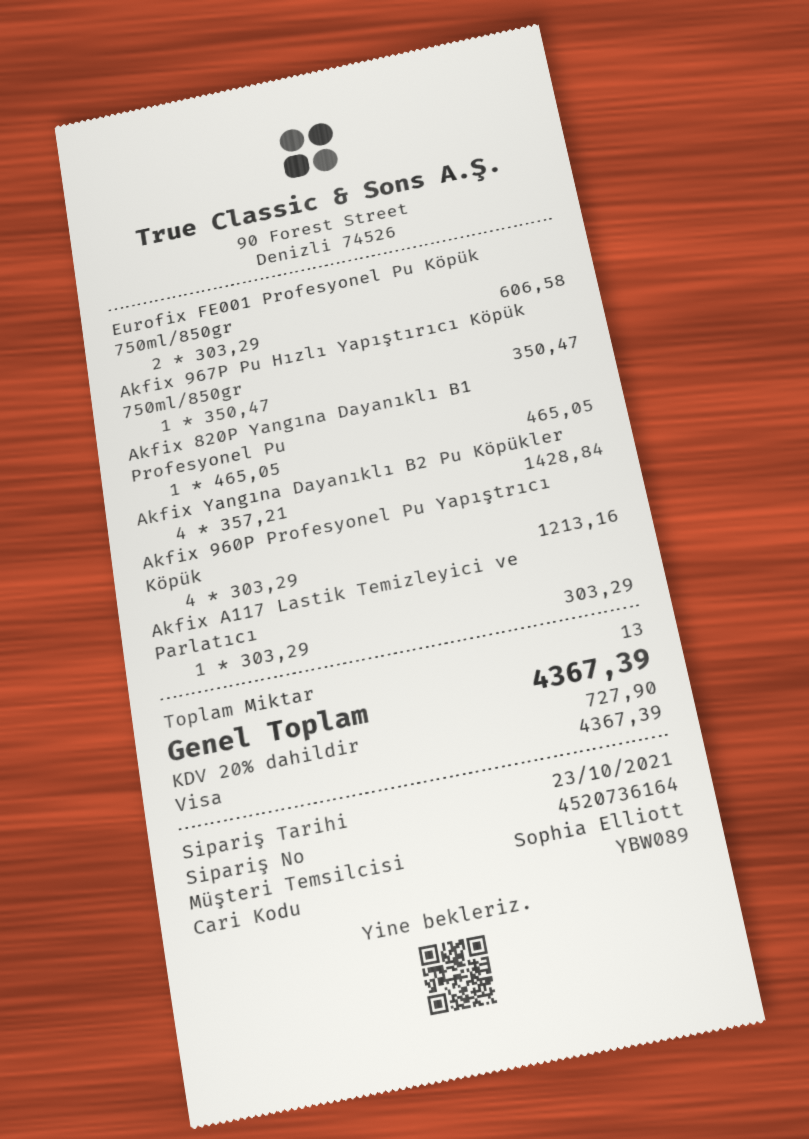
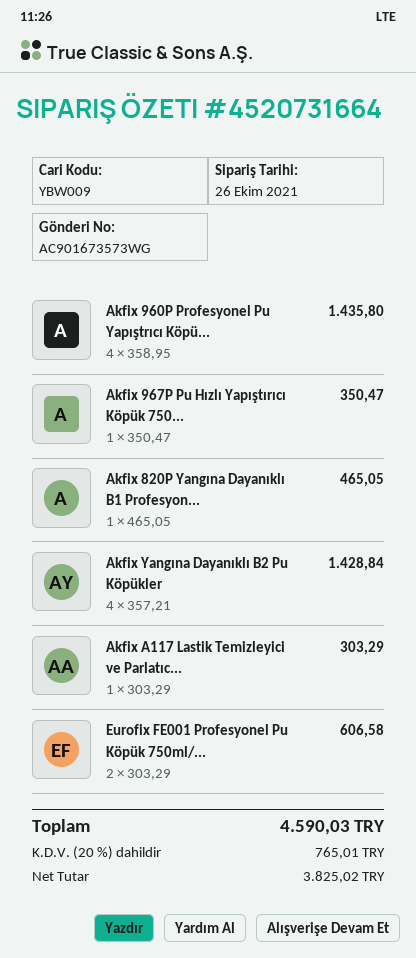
order number: 4520736164 -> 4520731664
order date: 2021-10-23 -> 2021-10-26
customer number: YBW089 -> YBW009
Akfix 960P Profesyonel Pu Yapıştrıcı Köpük: 4 x 303.29 = 1213.16 -> 4 x 358.95 = 1435.80
tax: 20% = 727.90 -> 20% = 765.01
total: 4367.39 -> 4590.03

